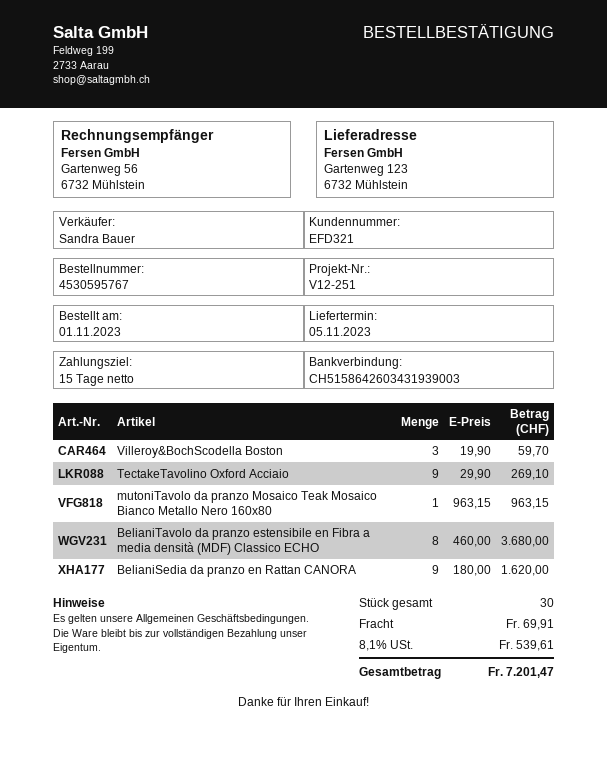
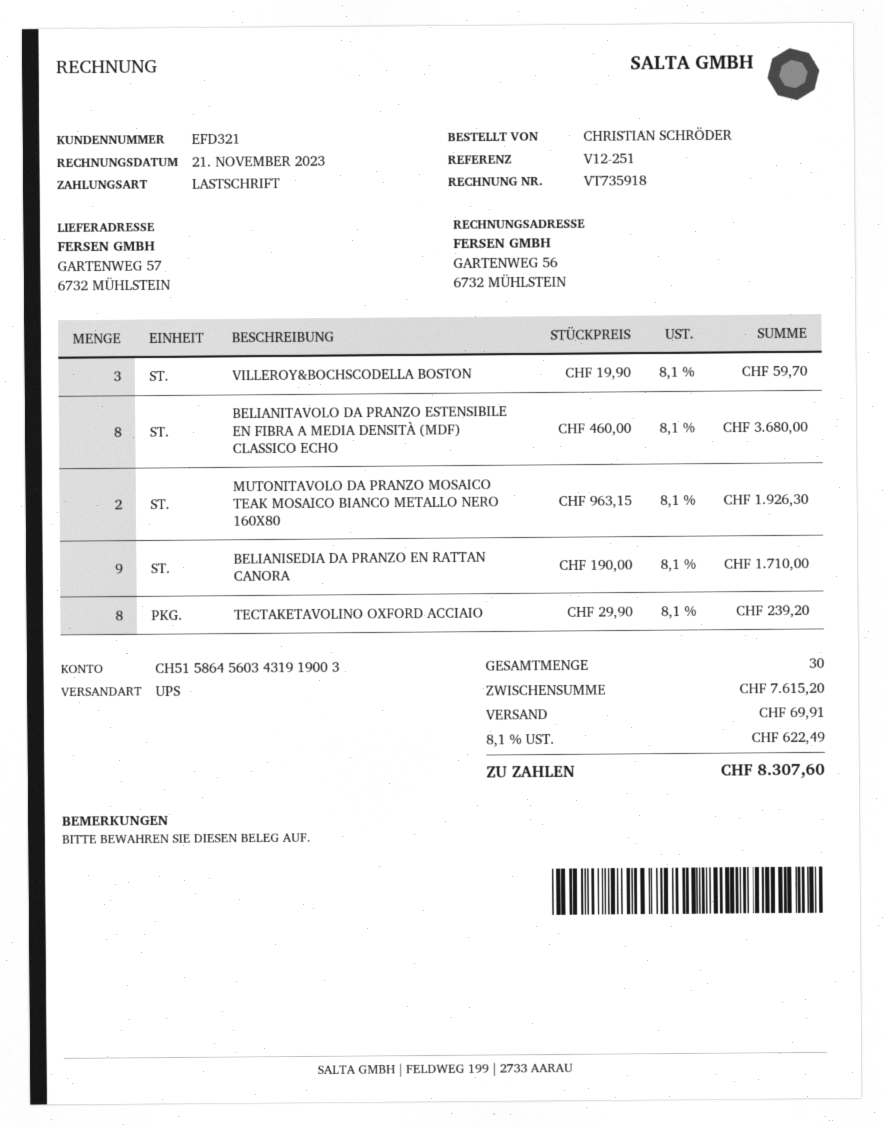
bank account: CH5158642603431939003 -> CH5158645603431919003
ship to: Gartenweg 123, 6732 Mühlstein -> GARTENWEG 57, 6732 MÜHLSTEIN
TectakeTavolino Oxford Acciaio: 9 x 29.90 = 269.10 -> 8 x 29.90 = 239.20
mutoniTavolo da pranzo Mosaico Teak Mosaico Bianco Metallo Nero 160x80: 1 x 963.15 = 963.15 -> 2 x 963.15 = 1926.30
BelianiSedia da pranzo en Rattan CANORA: 9 x 180.00 = 1620.00 -> 9 x 190.00 = 1710.00
tax: 8.1% = 539.61 -> 8.1% = 622.49
total: 7201.47 -> 8307.60

